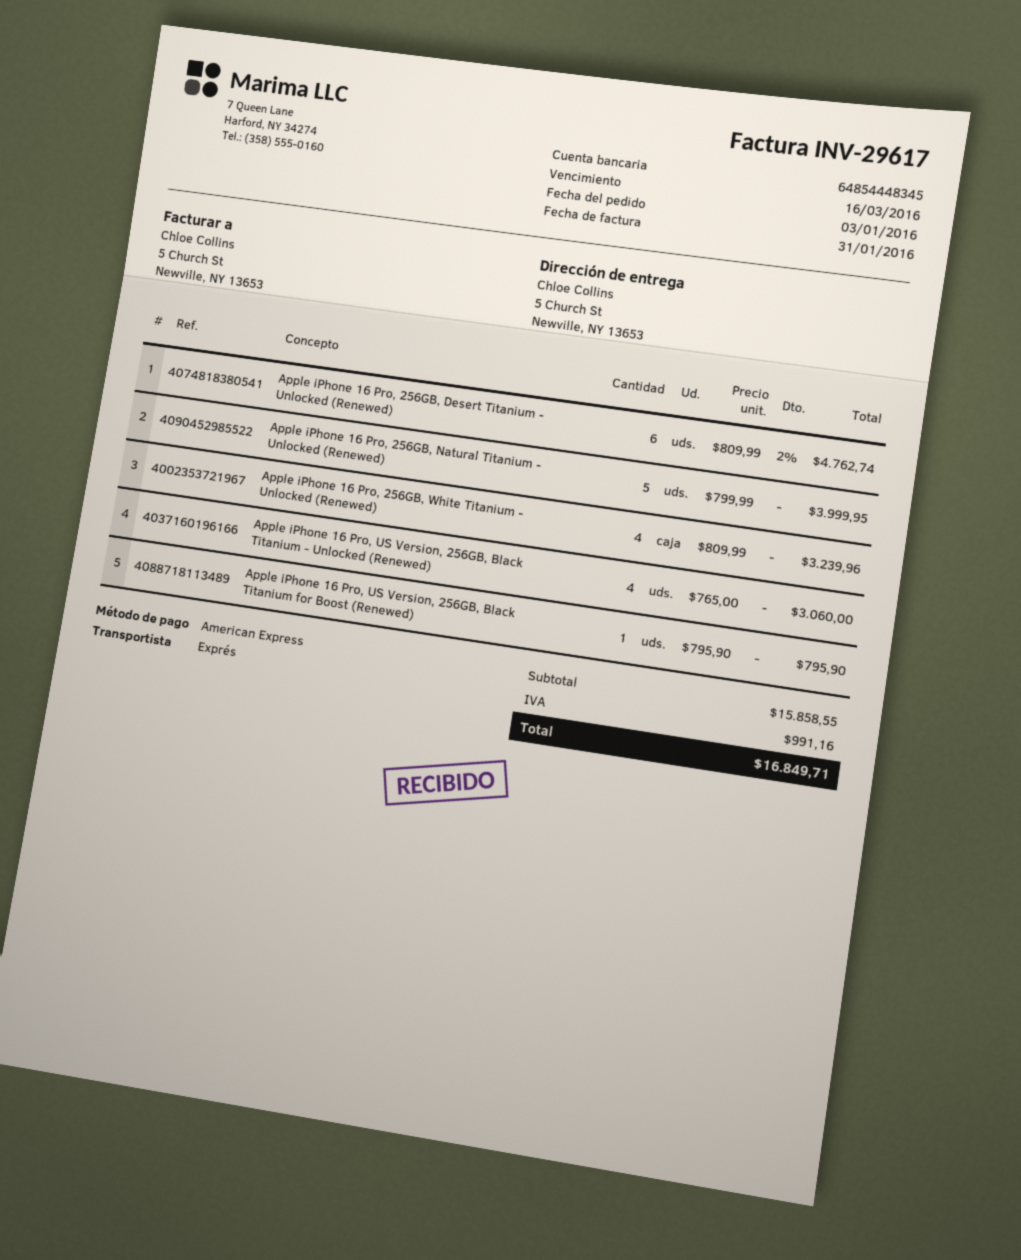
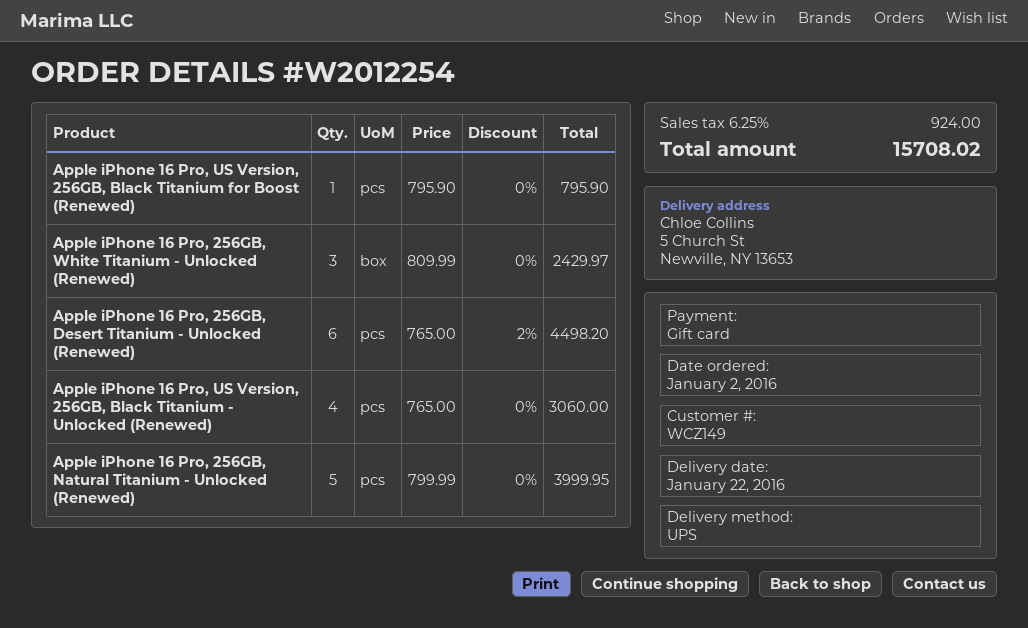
order date: 2016-01-03 -> 2016-01-02
payment method: American Express -> gift card
shipping method: express -> UPS
Apple iPhone 16 Pro, 256GB, Desert Titanium - Unlocked (Renewed): 6 x 809.99 - 2% = 4762.74 -> 6 x 765.00 - 2% = 4498.20
Apple iPhone 16 Pro, 256GB, White Titanium - Unlocked (Renewed): 4 x 809.99 = 3239.96 -> 3 x 809.99 = 2429.97
tax: 991.16 -> 924.00
total: 16849.71 -> 15708.02

